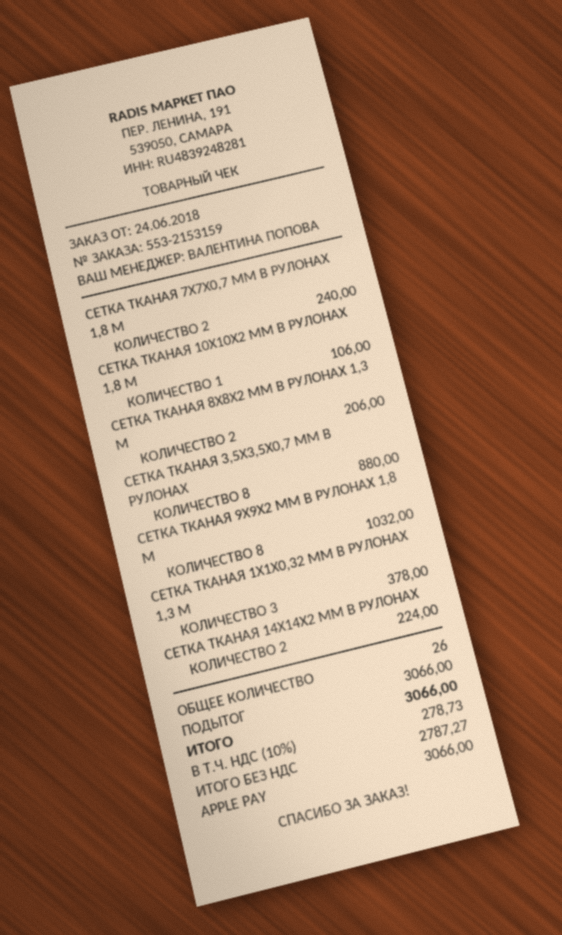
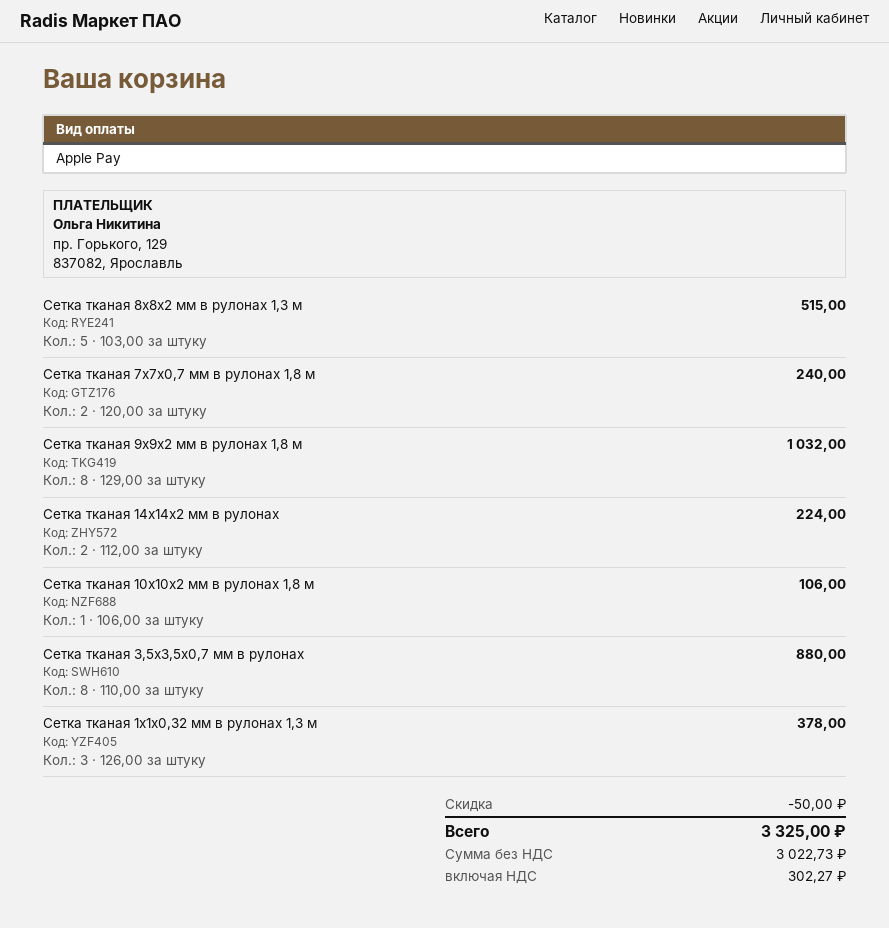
СЕТКА ТКАНАЯ 8Х8Х2 ММ В РУЛОНАХ 1,3 М: 2 for 206.00 -> 5 for 515.00
discount: none -> 50.00
net: 2787.27 -> 3022.73
tax: 278.73 -> 302.27
total: 3066.00 -> 3325.00

